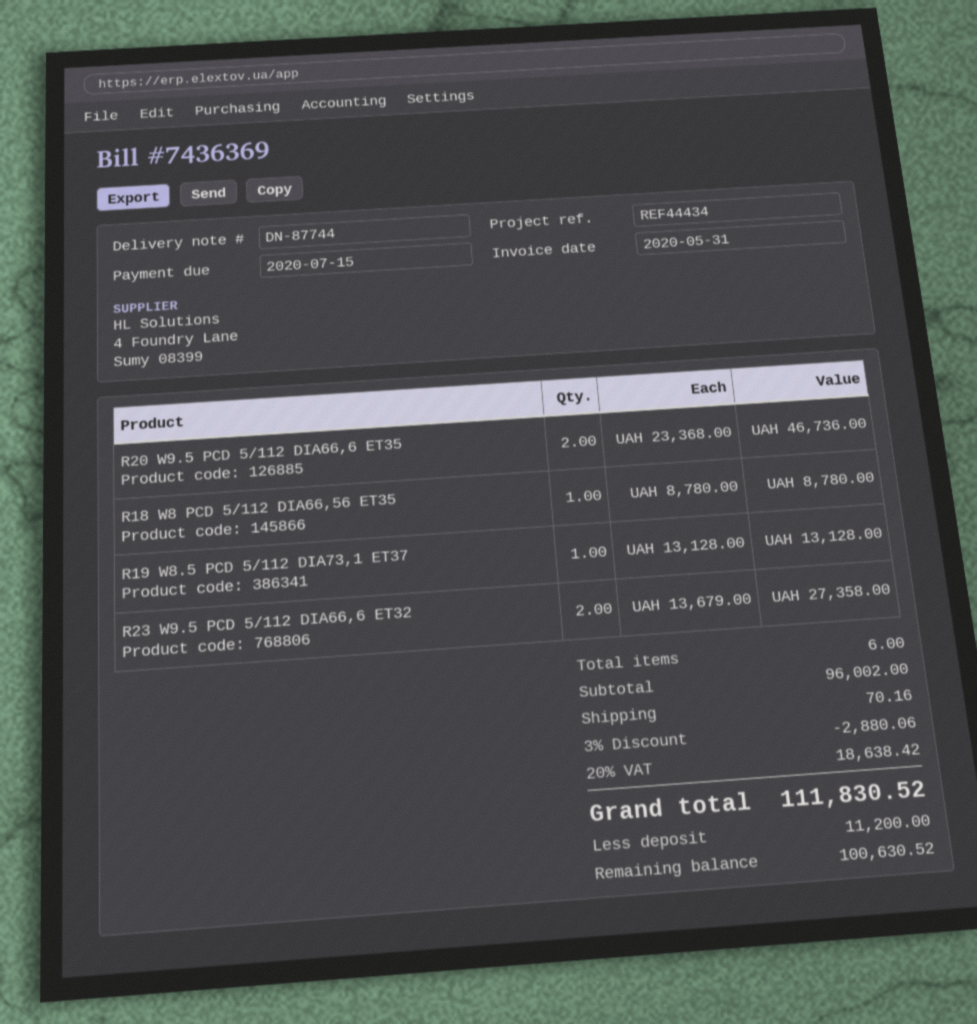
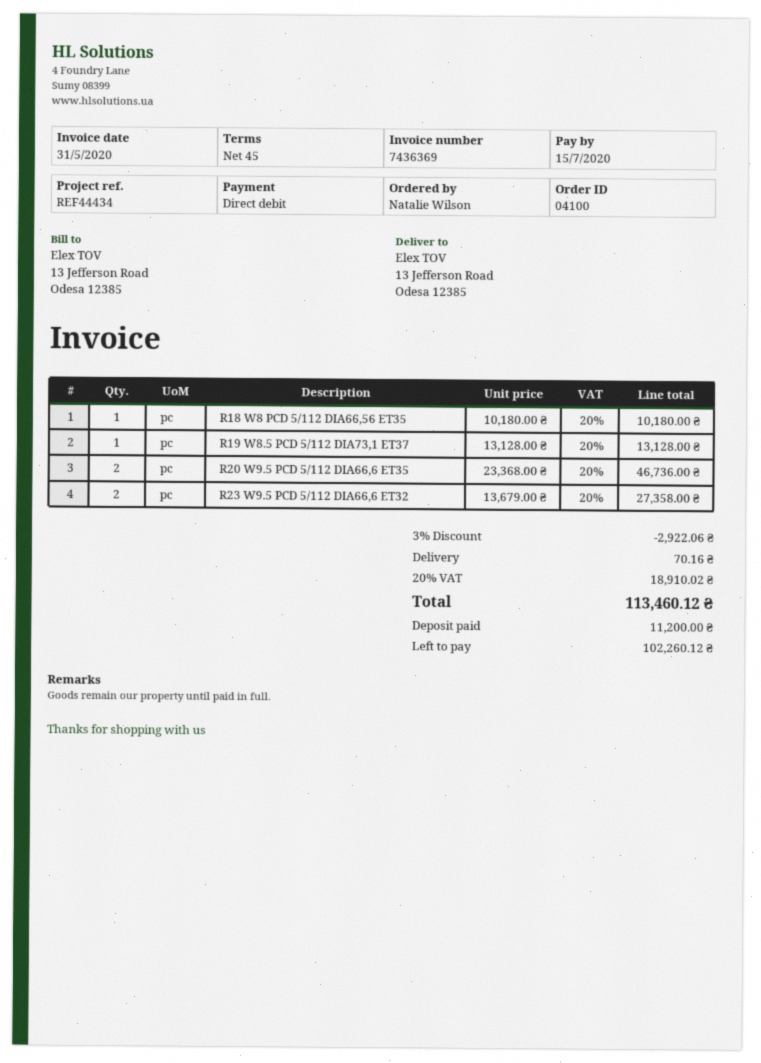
R18 W8 PCD 5/112 DIA66,56 ET35: 1 x 8780.00 = 8780.00 -> 1 x 10180.00 = 10180.00
discount: 3% = 2880.06 -> 3% = 2922.06
tax: 20% = 18638.42 -> 20% = 18910.02
total: 111830.52 -> 113460.12
balance: 100630.52 -> 102260.12

